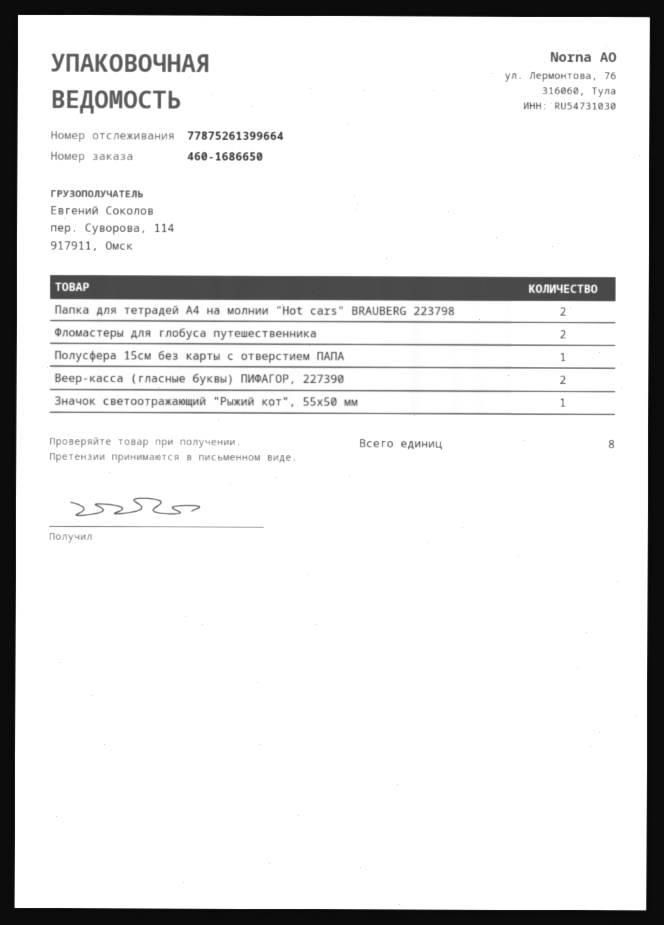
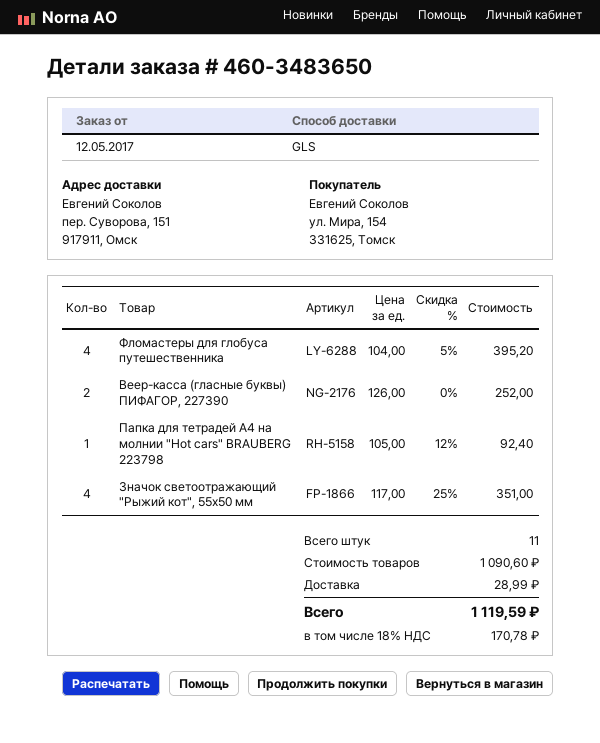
order number: 460-1686650 -> 460-3483650
ship to: пер. Суворова, 114, 917911, Омск -> пер. Суворова, 151, 917911, Омск
Папка для тетрадей А4 на молнии "Hot cars" BRAUBERG 223798: 2 -> 1
Фломастеры для глобуса путешественника: 2 -> 4
Полусфера 15см без карты с отверстием ПАПА: 1 -> none
Значок светоотражающий "Рыжий кот", 55х50 мм: 1 -> 4
total quantity: 8 -> 11

